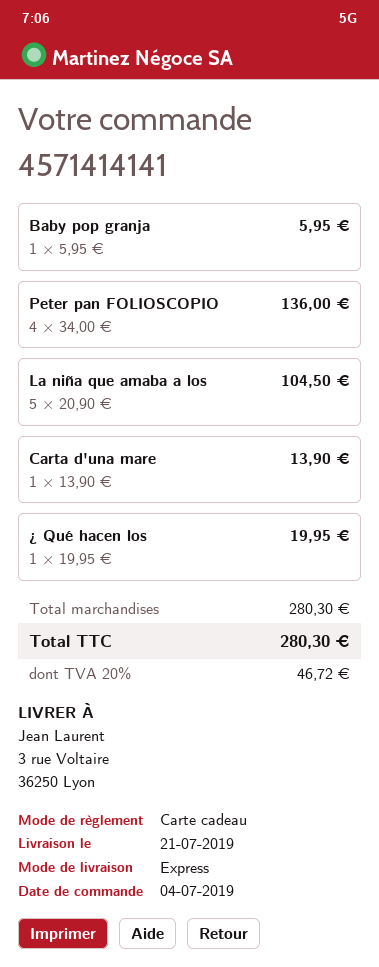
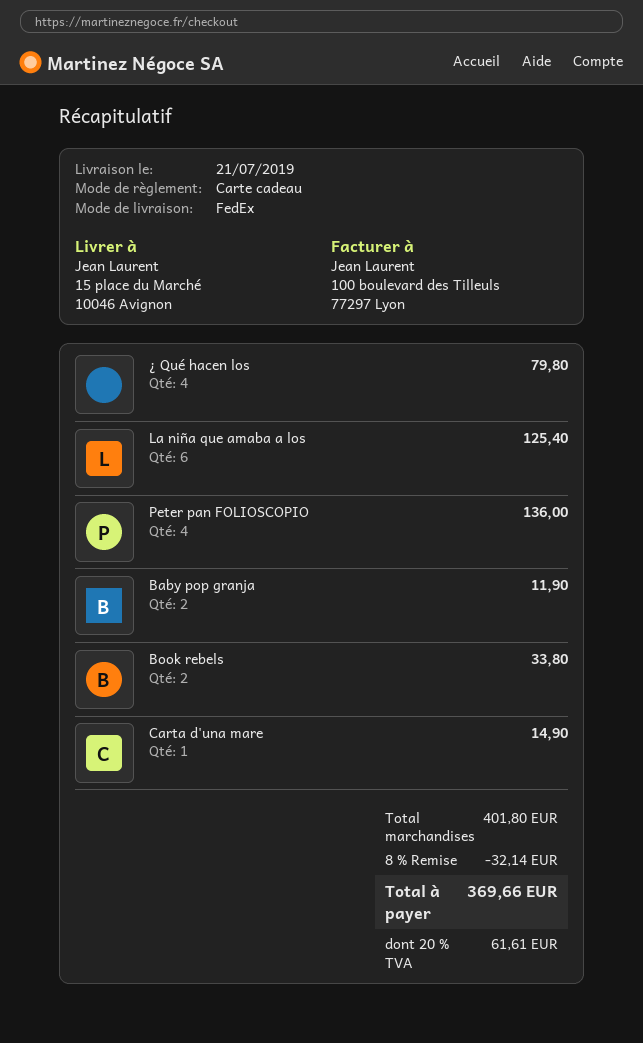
shipping method: express -> FedEx
ship to: 3 rue Voltaire, 36250 Lyon -> 15 place du Marché, 10046 Avignon
Baby pop granja: 1 for 5.95 -> 2 for 11.90
La niña que amaba a los: 5 for 104.50 -> 6 for 125.40
Carta d'una mare: 1 for 13.90 -> 1 for 14.90
¿ Qué hacen los: 1 for 19.95 -> 4 for 79.80
Book rebels: none -> 2 for 33.80
subtotal: 280.30 -> 401.80
discount: none -> 8% = 32.14
tax: 20% = 46.72 -> 20% = 61.61
total: 280.30 -> 369.66

